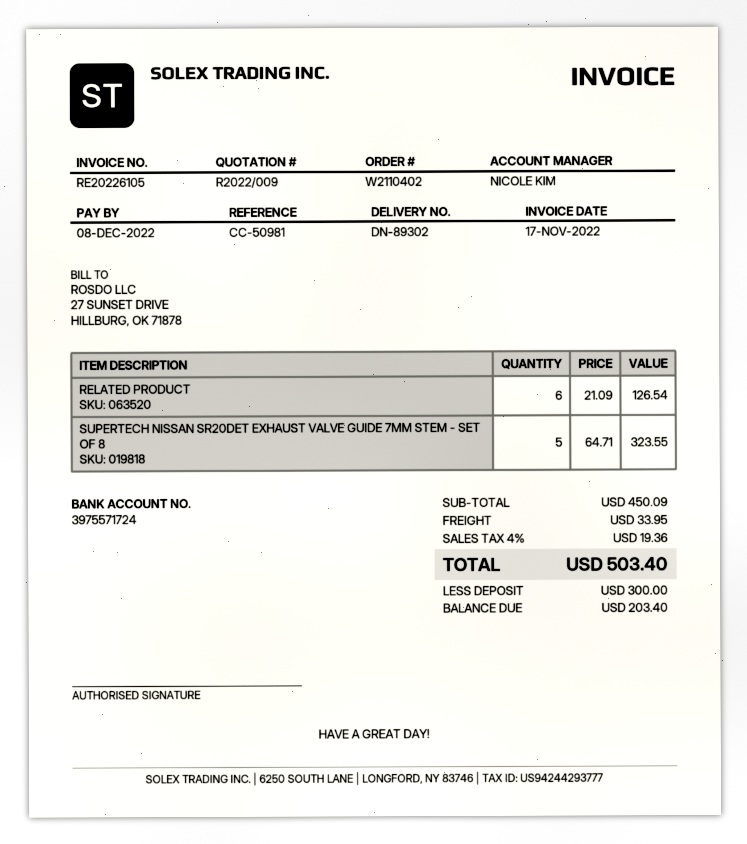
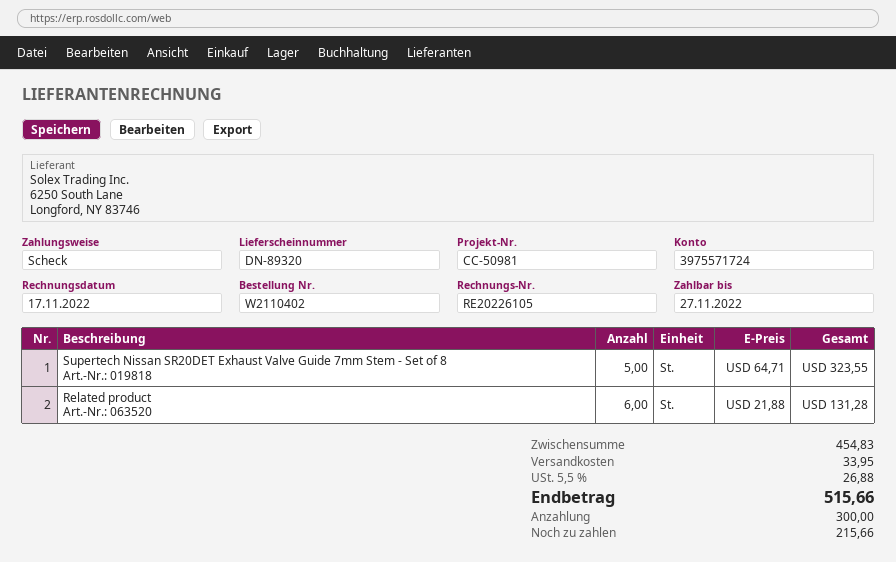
delivery note number: DN-89302 -> DN-89320
due date: 2022-12-08 -> 2022-11-27
RELATED PRODUCT: 6 x 21.09 = 126.54 -> 6 x 21.88 = 131.28
subtotal: 450.09 -> 454.83
tax: 4% = 19.36 -> 5.5% = 26.88
total: 503.40 -> 515.66
balance: 203.40 -> 215.66

